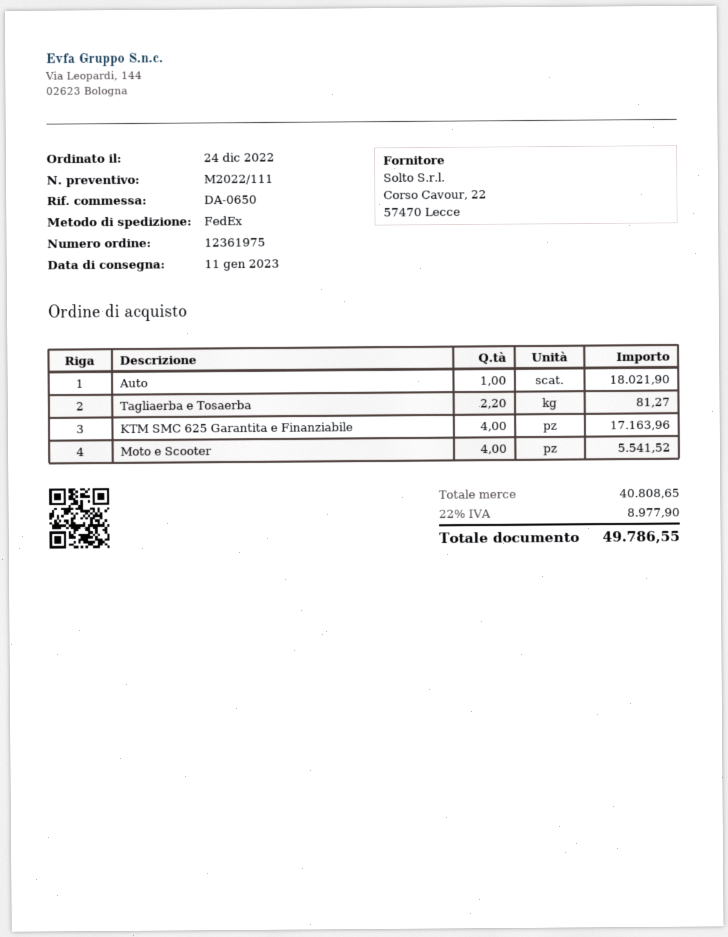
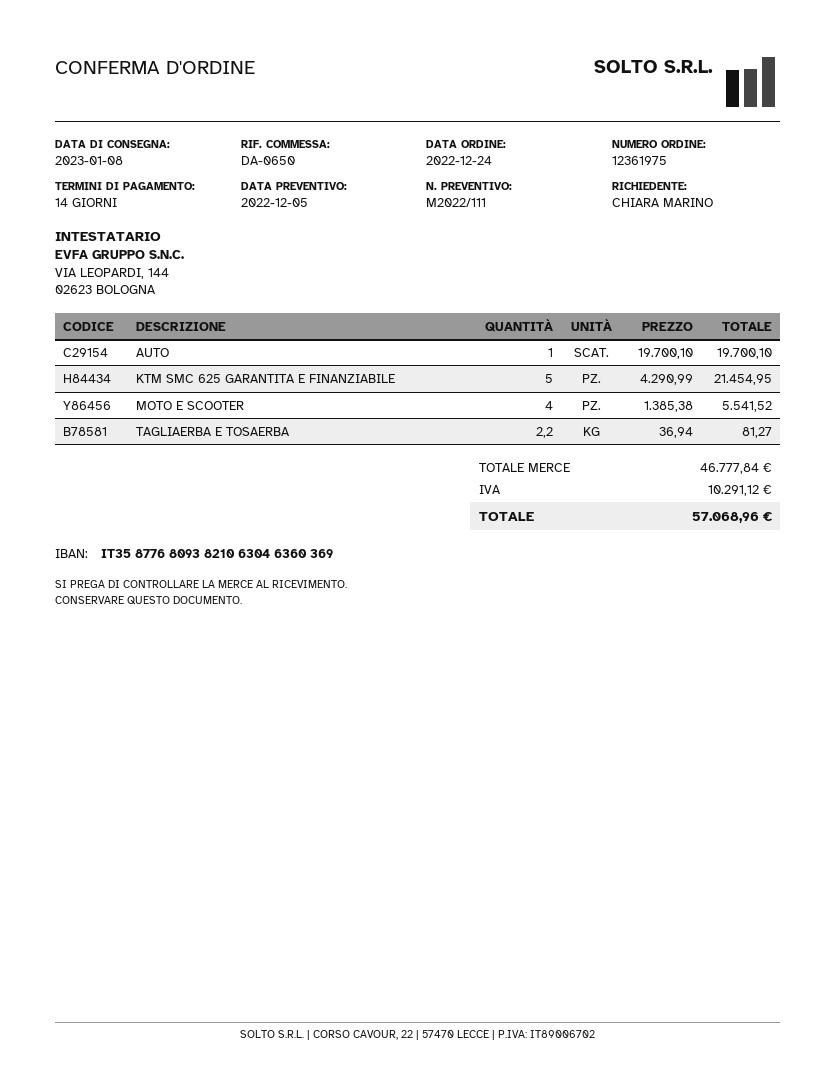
delivery date: 2023-01-11 -> 2023-01-08
Auto: 1 for 18021.90 -> 1 for 19700.10
KTM SMC 625 Garantita e Finanziabile: 4 for 17163.96 -> 5 for 21454.95
subtotal: 40808.65 -> 46777.84
tax: 8977.90 -> 10291.12
total: 49786.55 -> 57068.96

